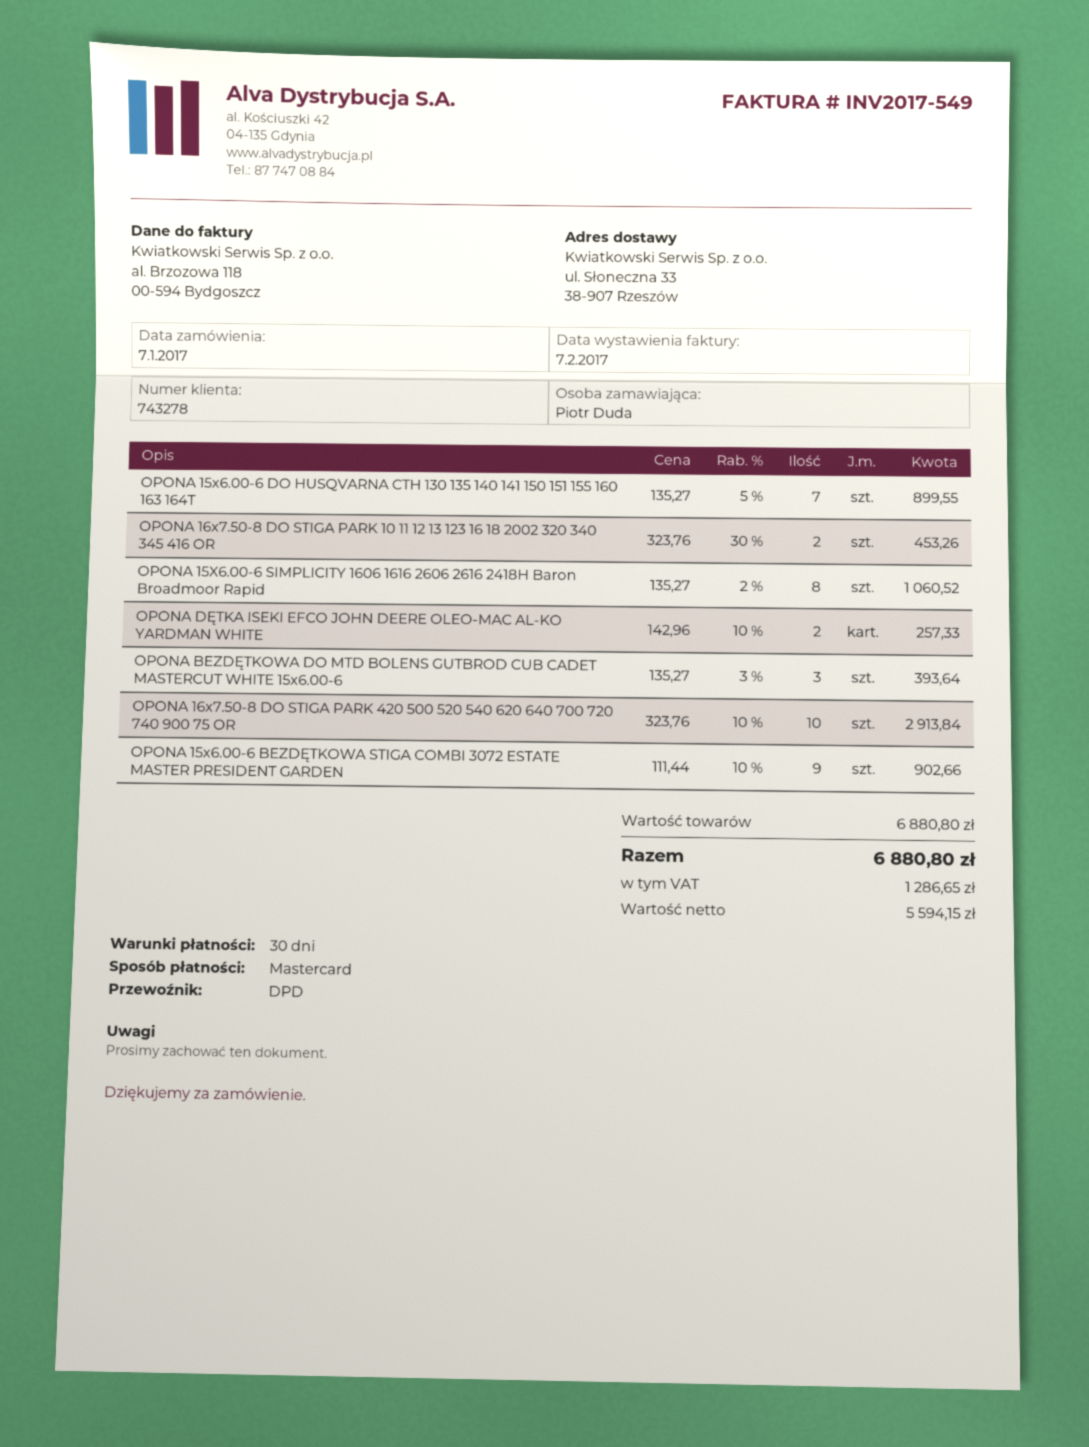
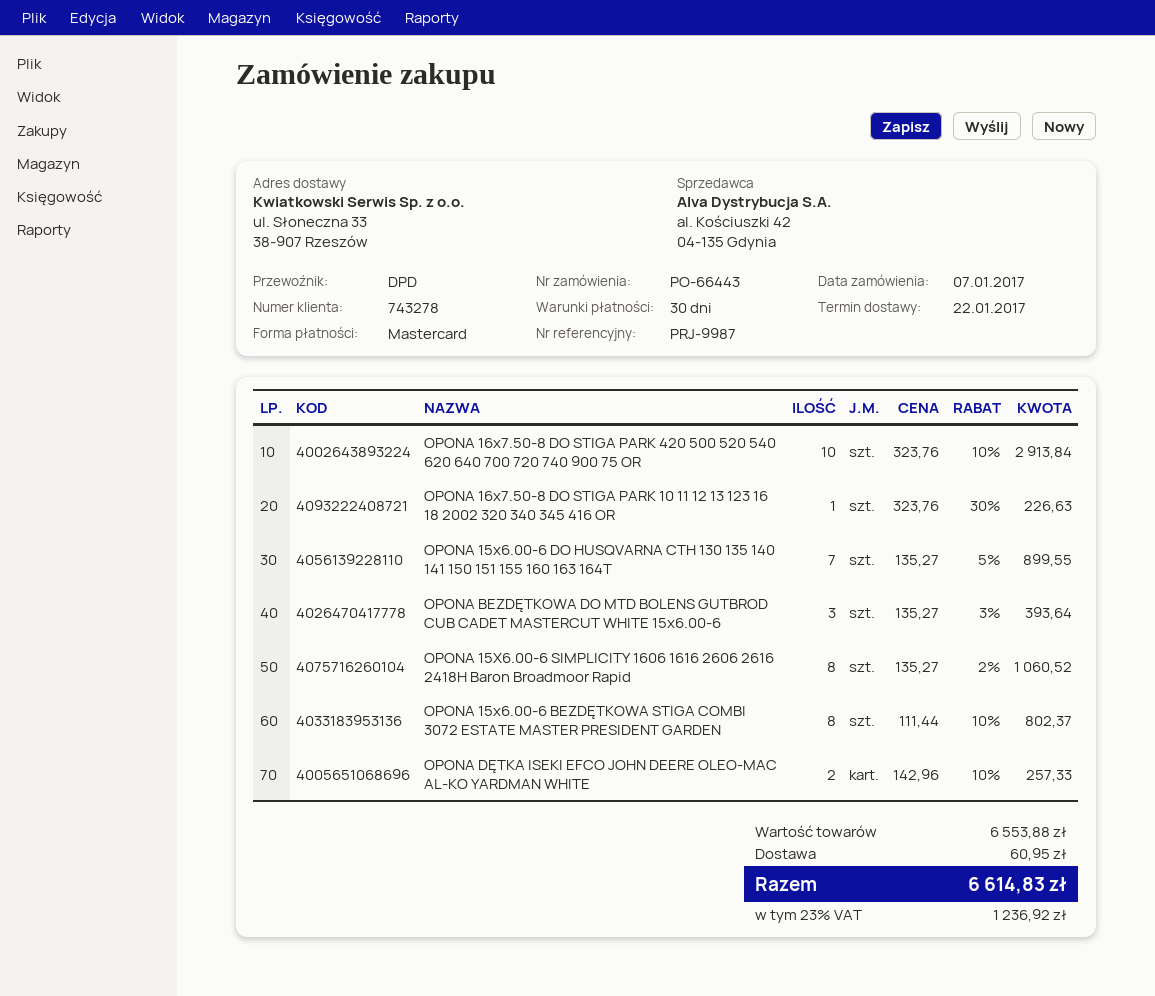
OPONA 16x7.50-8 DO STIGA PARK 10 11 12 13 123 16 18 2002 320 340 345 416 OR: 2 x 323.76 - 30% = 453.26 -> 1 x 323.76 - 30% = 226.63
OPONA 15x6.00-6 BEZDĘTKOWA STIGA COMBI 3072 ESTATE MASTER PRESIDENT GARDEN: 9 x 111.44 - 10% = 902.66 -> 8 x 111.44 - 10% = 802.37
subtotal: 6880.80 -> 6553.88
shipping: none -> 60.95
tax: 1286.65 -> 1236.92
total: 6880.80 -> 6614.83

